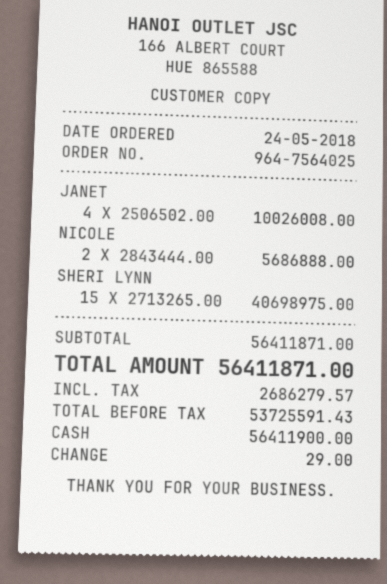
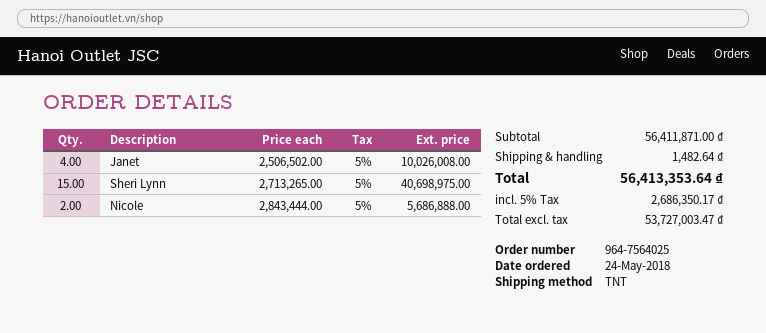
shipping: none -> 1482.64
net: 53725591.43 -> 53727003.47
tax: 2686279.57 -> 2686350.17
total: 56411871.00 -> 56413353.64

